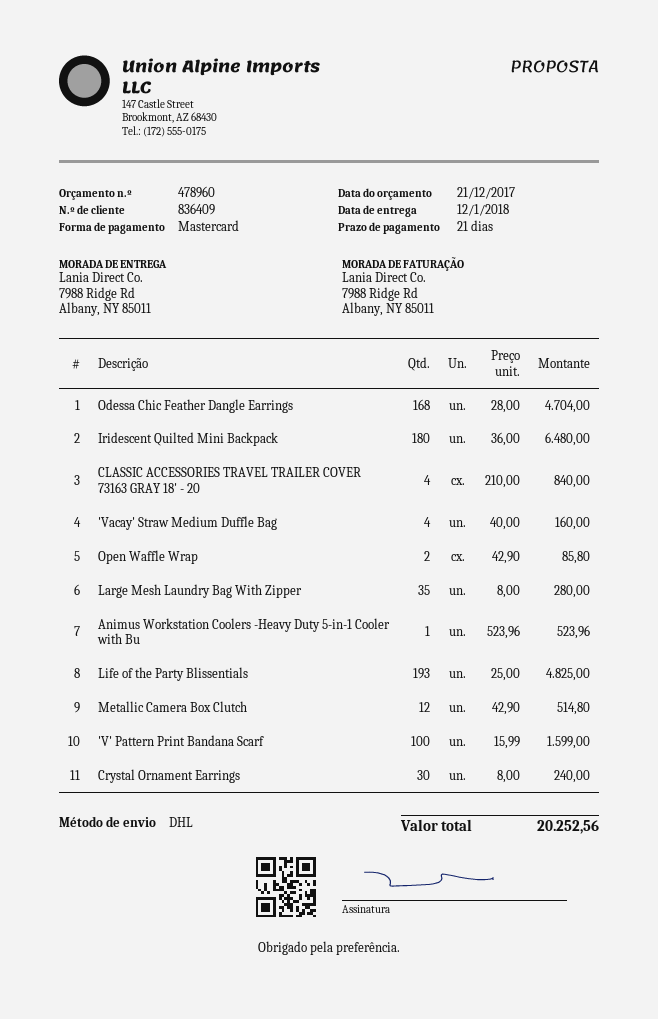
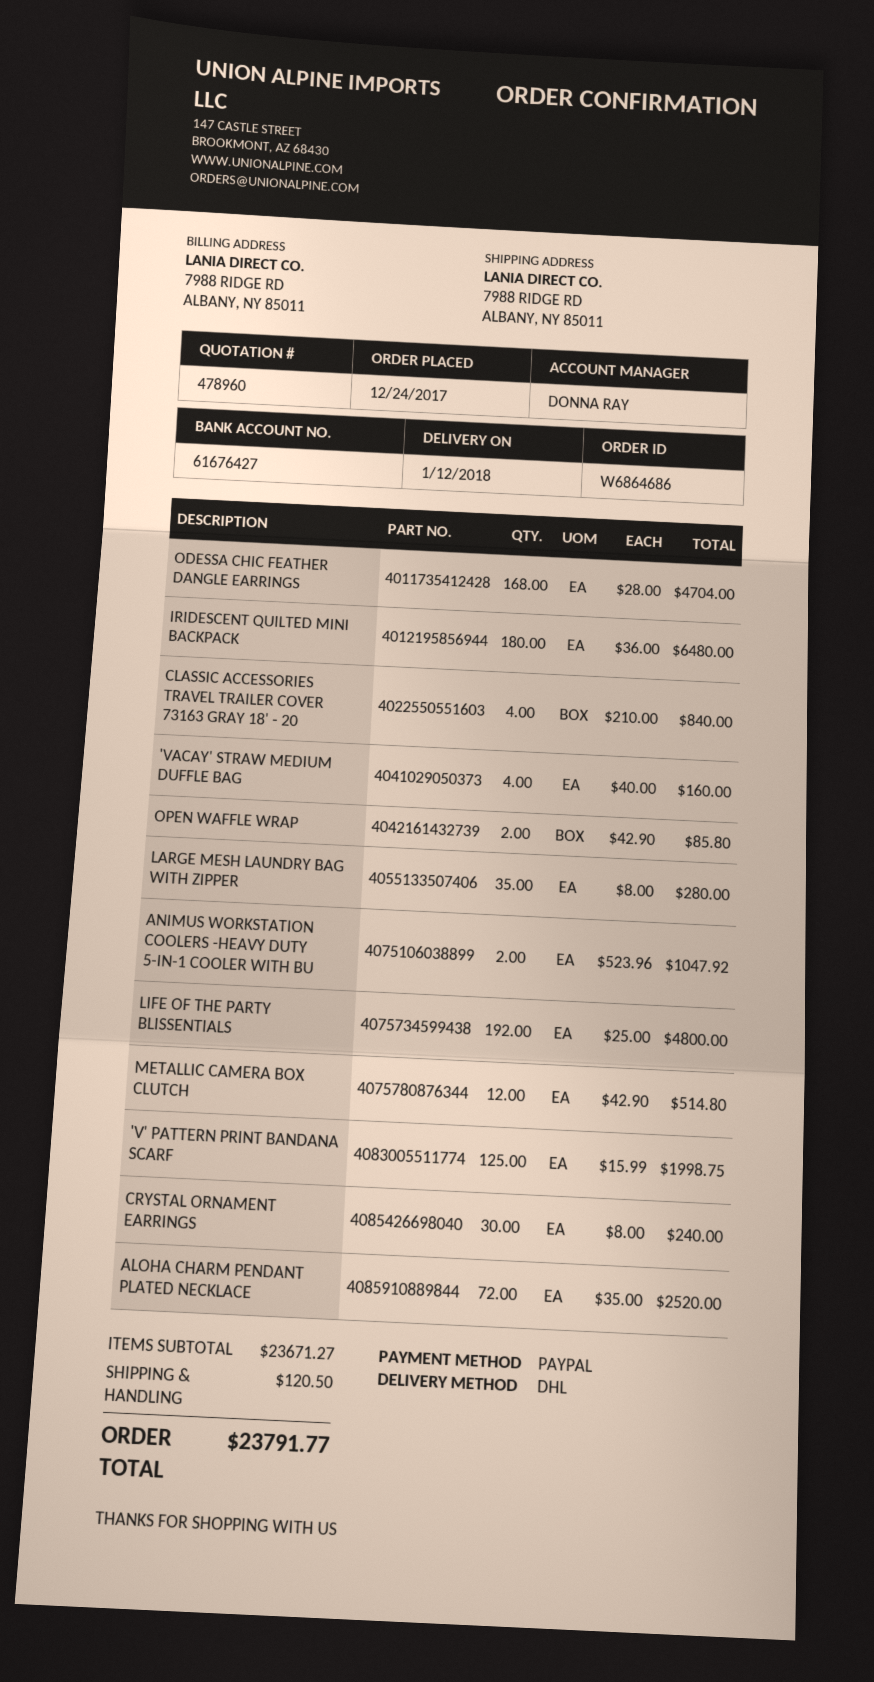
payment method: Mastercard -> PayPal
Animus Workstation Coolers -Heavy Duty 5-in-1 Cooler with Bu: 1 x 523.96 = 523.96 -> 2 x 523.96 = 1047.92
Life of the Party Blissentials: 193 x 25.00 = 4825.00 -> 192 x 25.00 = 4800.00
'V' Pattern Print Bandana Scarf: 100 x 15.99 = 1599.00 -> 125 x 15.99 = 1998.75
ALOHA CHARM PENDANT PLATED NECKLACE: none -> 72 x 35.00 = 2520.00
shipping: none -> 120.50
total: 20252.56 -> 23791.77

